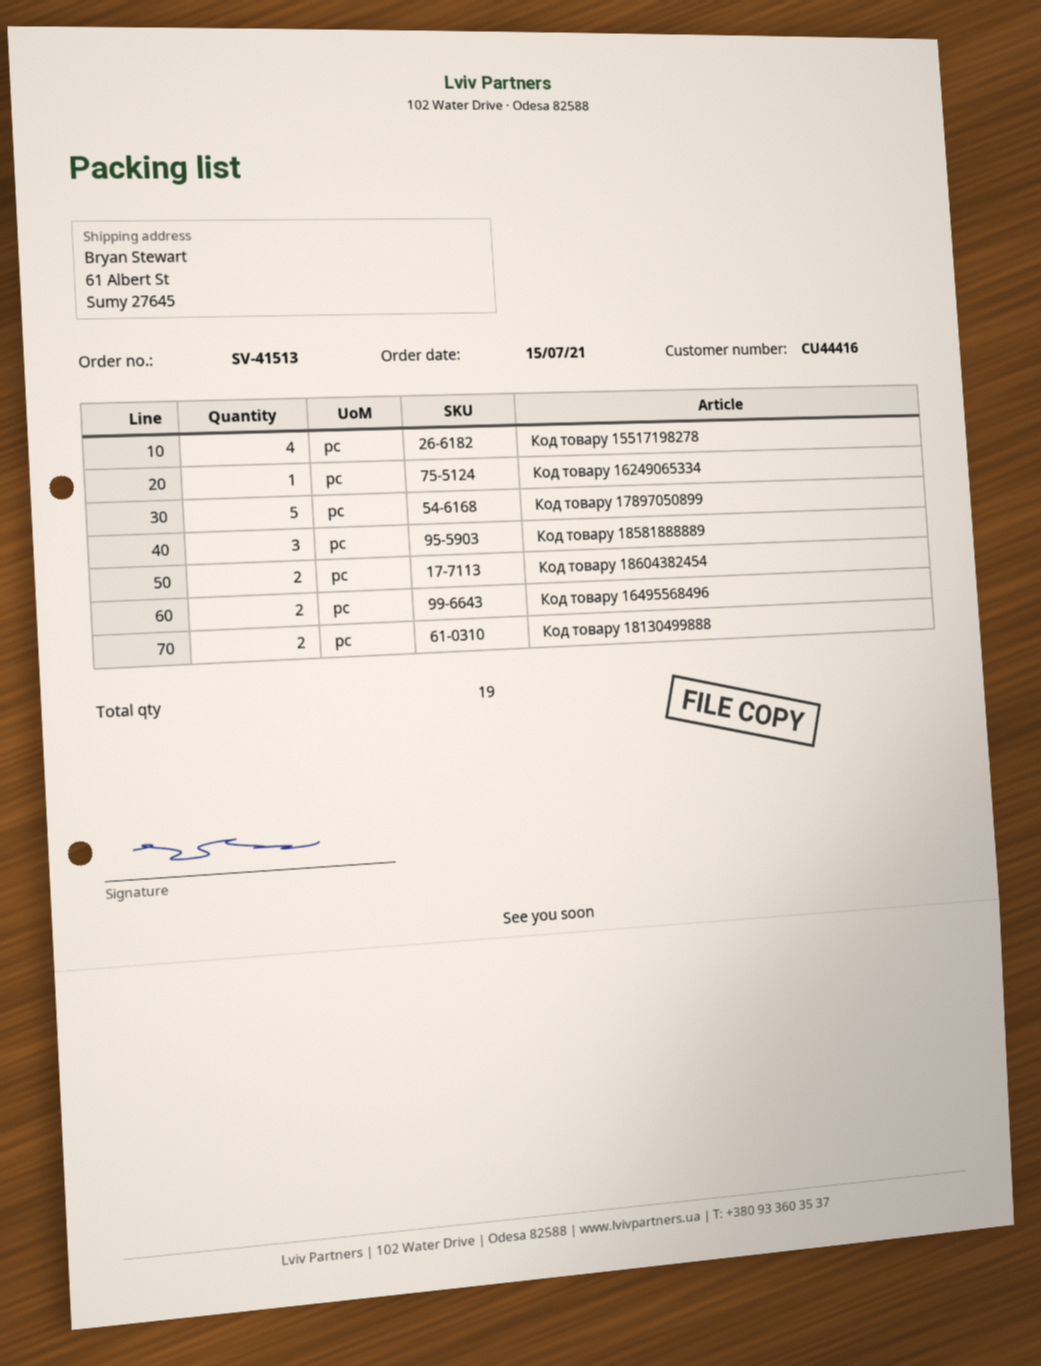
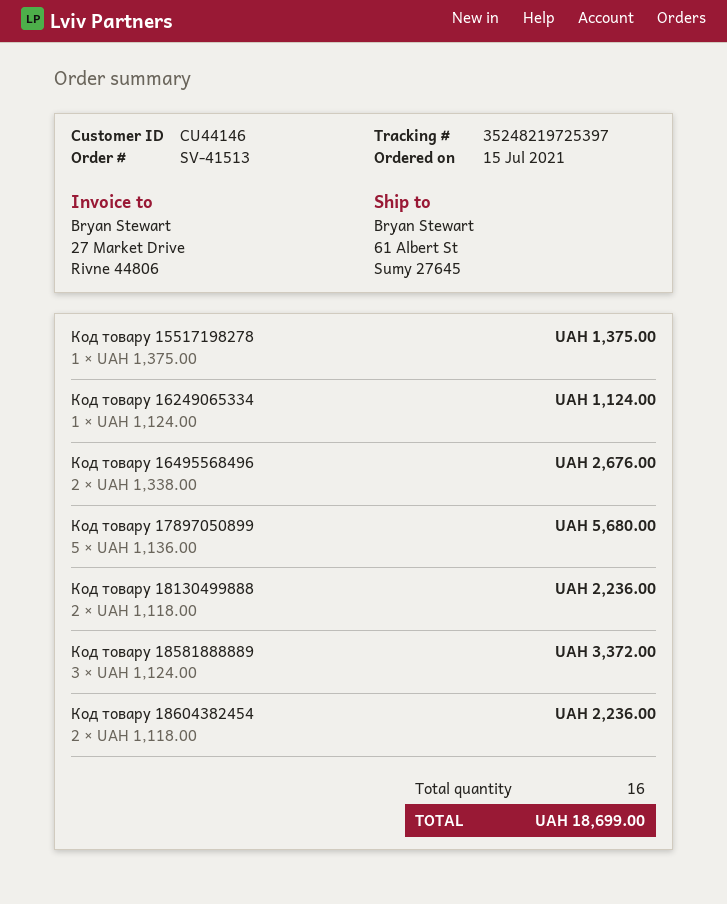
customer number: CU44416 -> CU44146
Код товару 15517198278: 4 -> 1
total quantity: 19 -> 16

